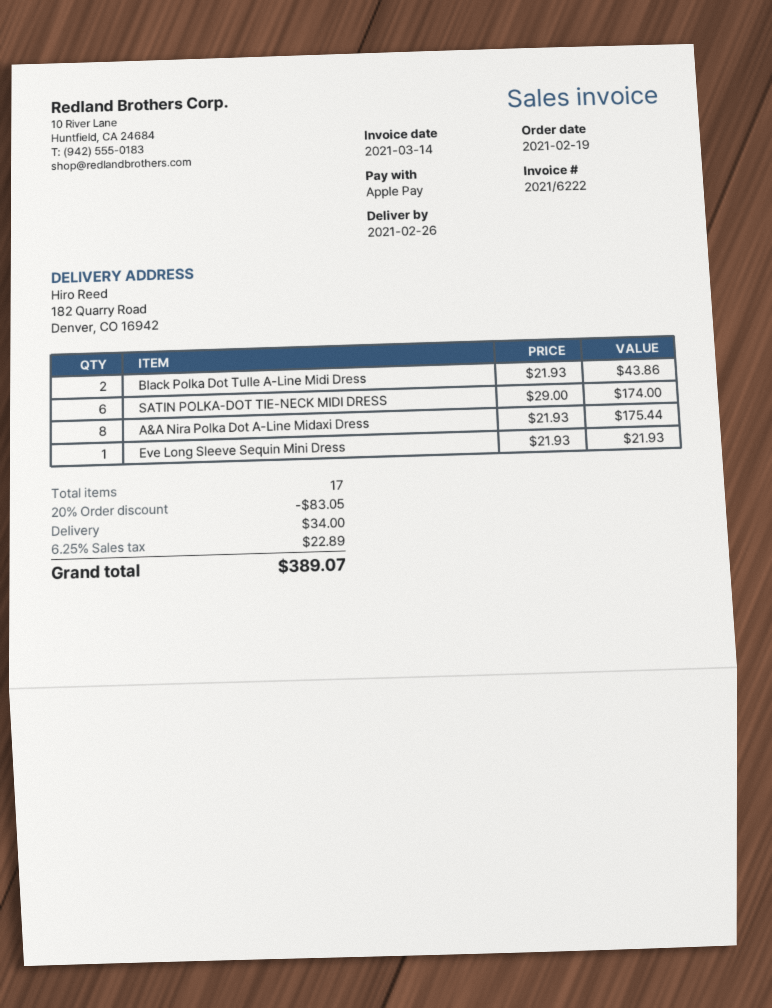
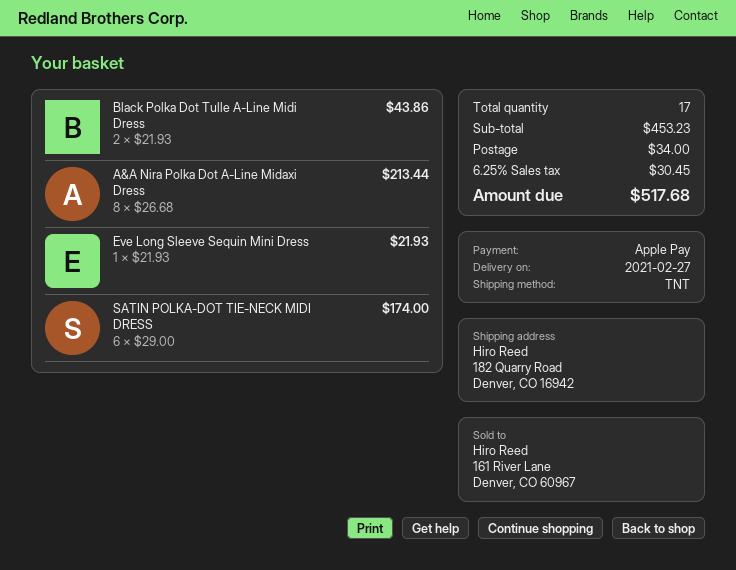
delivery date: 2021-02-26 -> 2021-02-27
A&A Nira Polka Dot A-Line Midaxi Dress: 8 x 21.93 = 175.44 -> 8 x 26.68 = 213.44
discount: 20% = 83.05 -> none
tax: 6.25% = 22.89 -> 6.25% = 30.45
total: 389.07 -> 517.68

